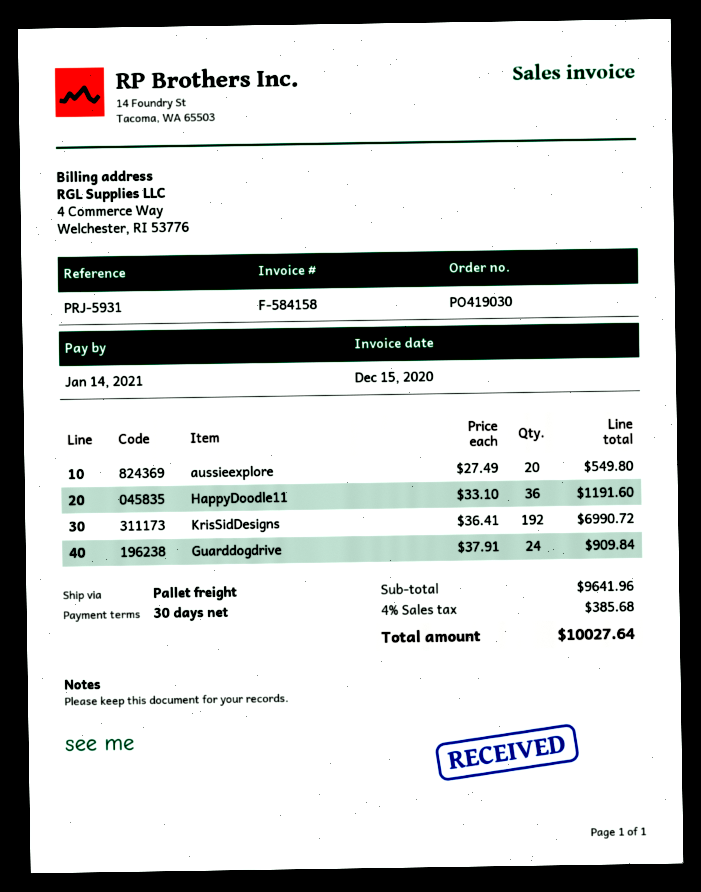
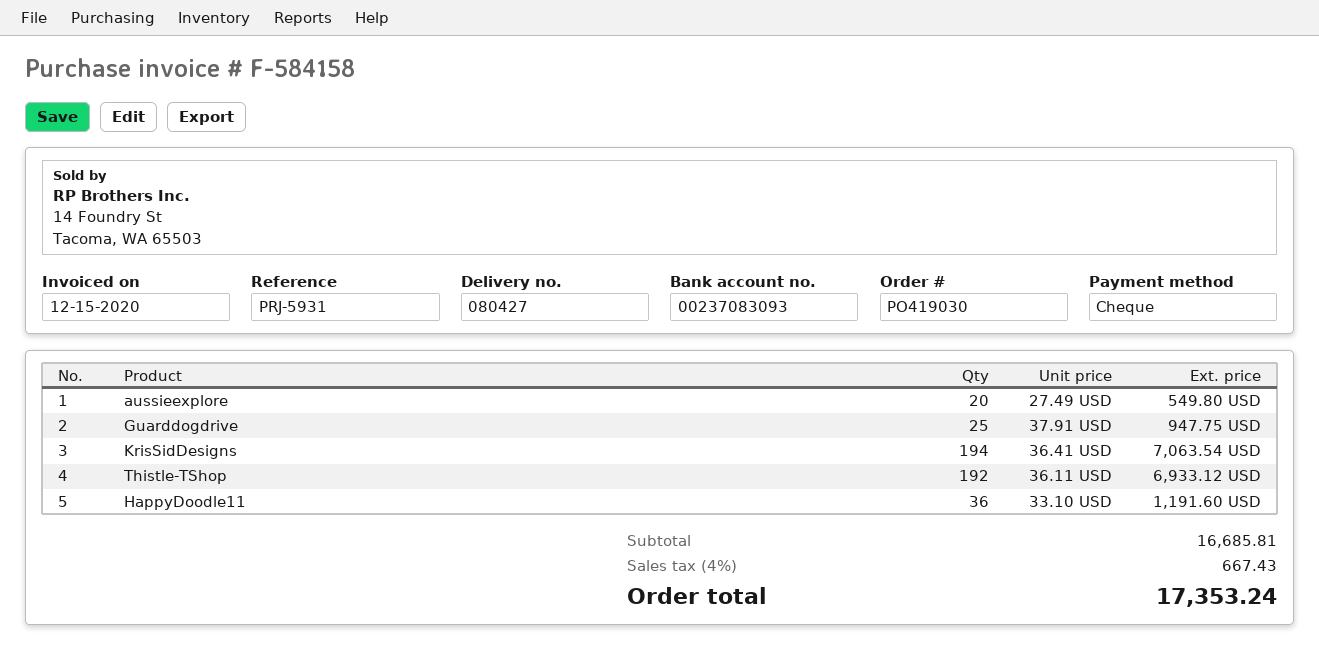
KrisSidDesigns: 192 x 36.41 = 6990.72 -> 194 x 36.41 = 7063.54
Guarddogdrive: 24 x 37.91 = 909.84 -> 25 x 37.91 = 947.75
Thistle-TShop: none -> 192 x 36.11 = 6933.12
subtotal: 9641.96 -> 16685.81
tax: 4% = 385.68 -> 4% = 667.43
total: 10027.64 -> 17353.24

